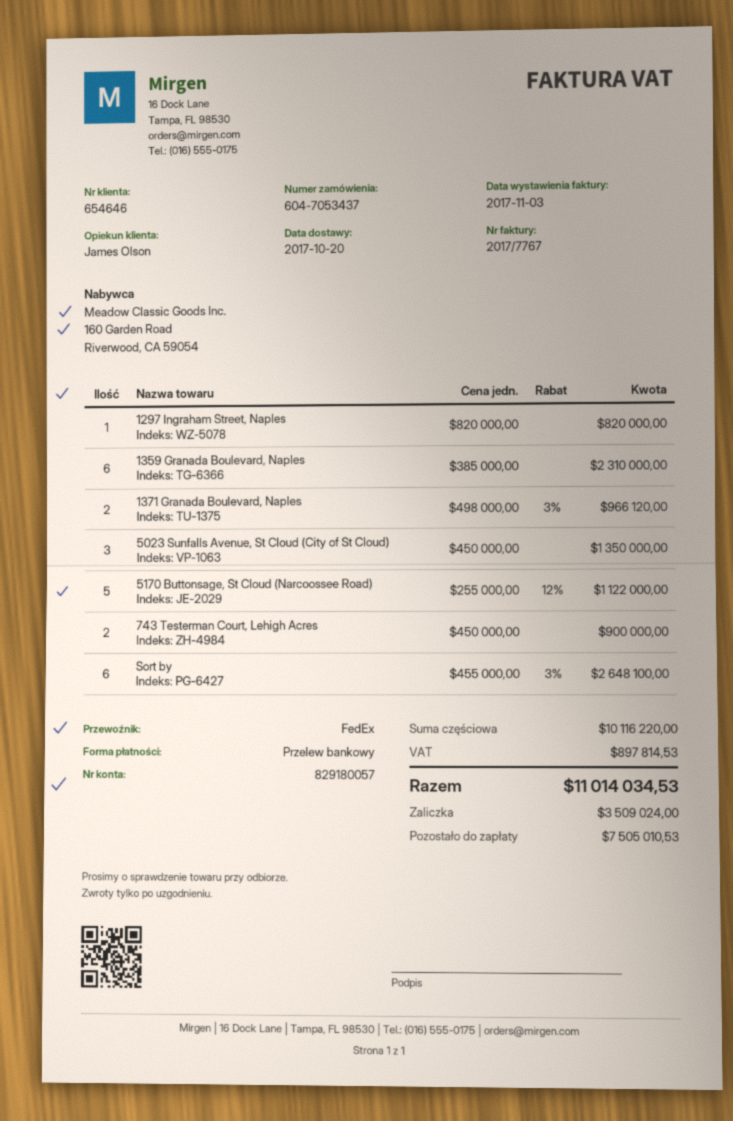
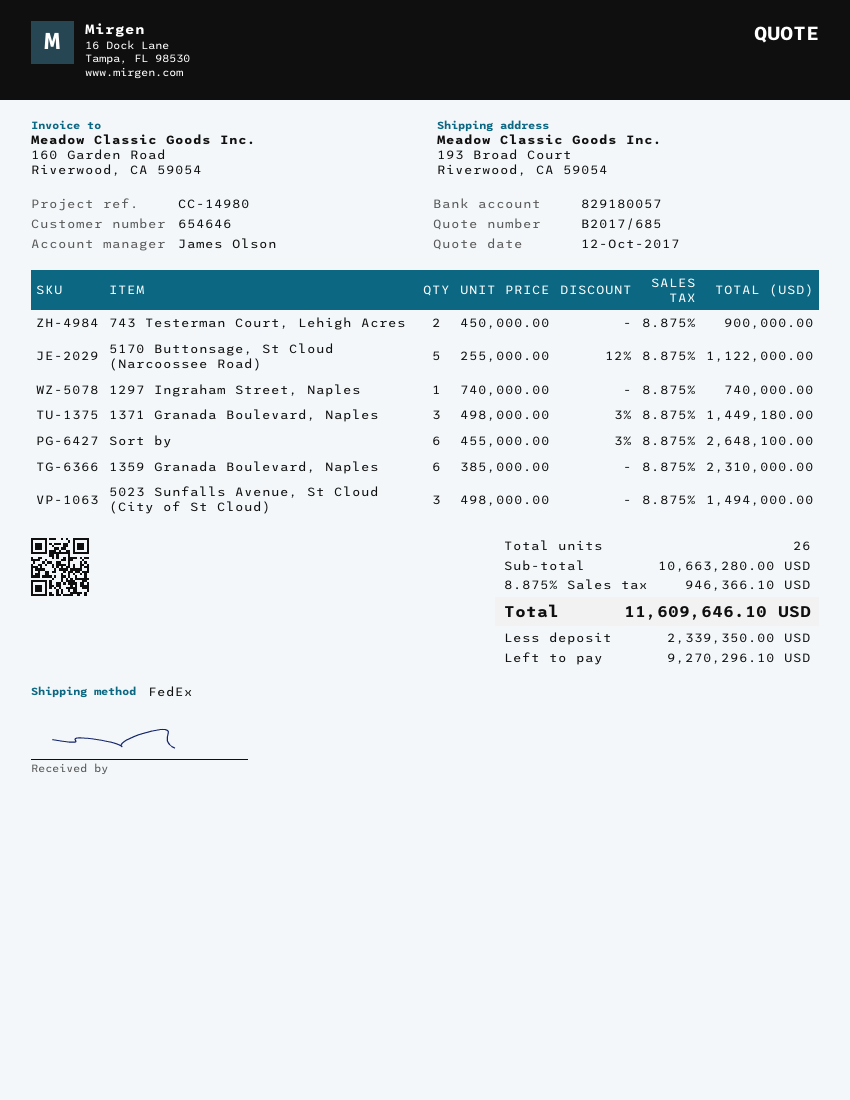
1297 Ingraham Street, Naples: 1 x 820000.00 = 820000.00 -> 1 x 740000.00 = 740000.00
1371 Granada Boulevard, Naples: 2 x 498000.00 - 3% = 966120.00 -> 3 x 498000.00 - 3% = 1449180.00
5023 Sunfalls Avenue, St Cloud (City of St Cloud): 3 x 450000.00 = 1350000.00 -> 3 x 498000.00 = 1494000.00
subtotal: 10116220.00 -> 10663280.00
tax: 897814.53 -> 946366.10
total: 11014034.53 -> 11609646.10
deposit: 3509024.00 -> 2339350.00
balance: 7505010.53 -> 9270296.10

